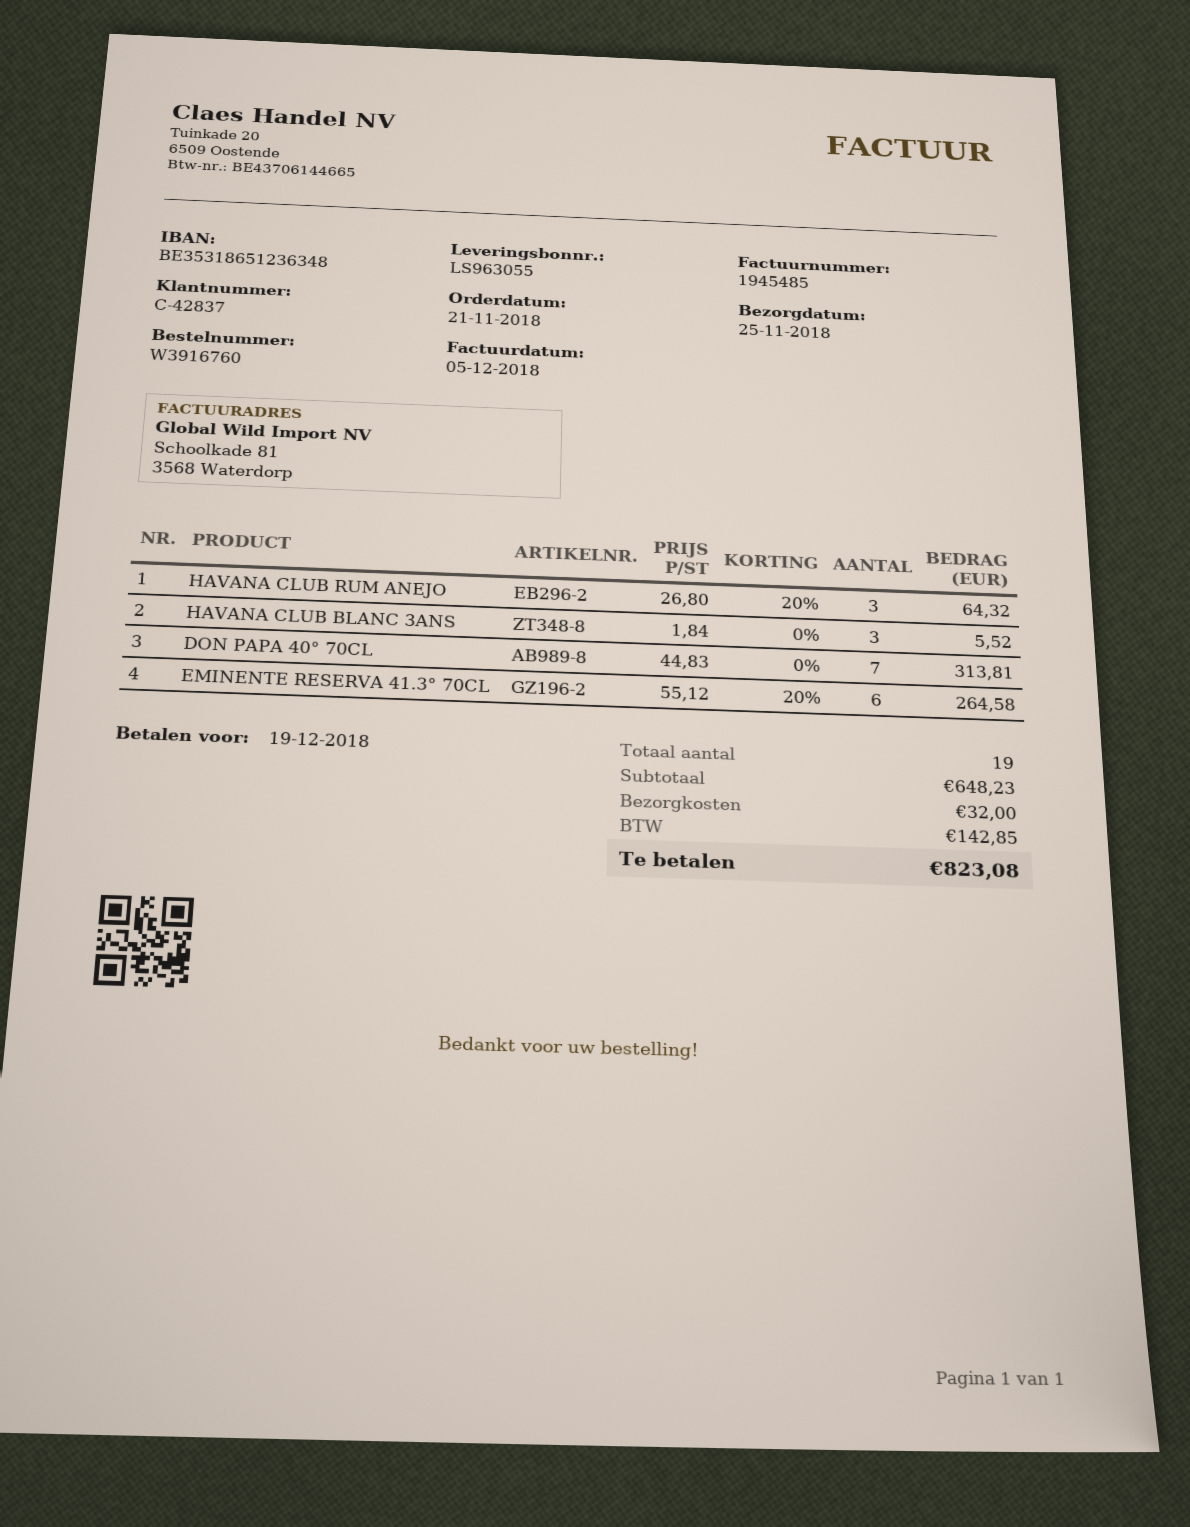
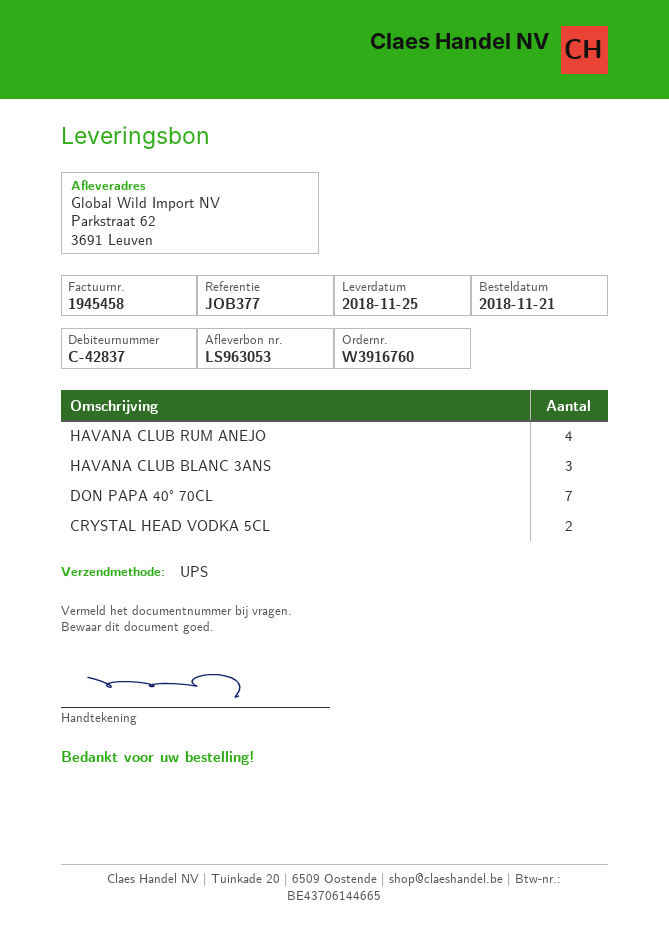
delivery note number: LS963055 -> LS963053
invoice number: 1945485 -> 1945458
HAVANA CLUB RUM ANEJO: 3 -> 4
EMINENTE RESERVA 41.3° 70CL: 6 -> none
CRYSTAL HEAD VODKA 5CL: none -> 2

